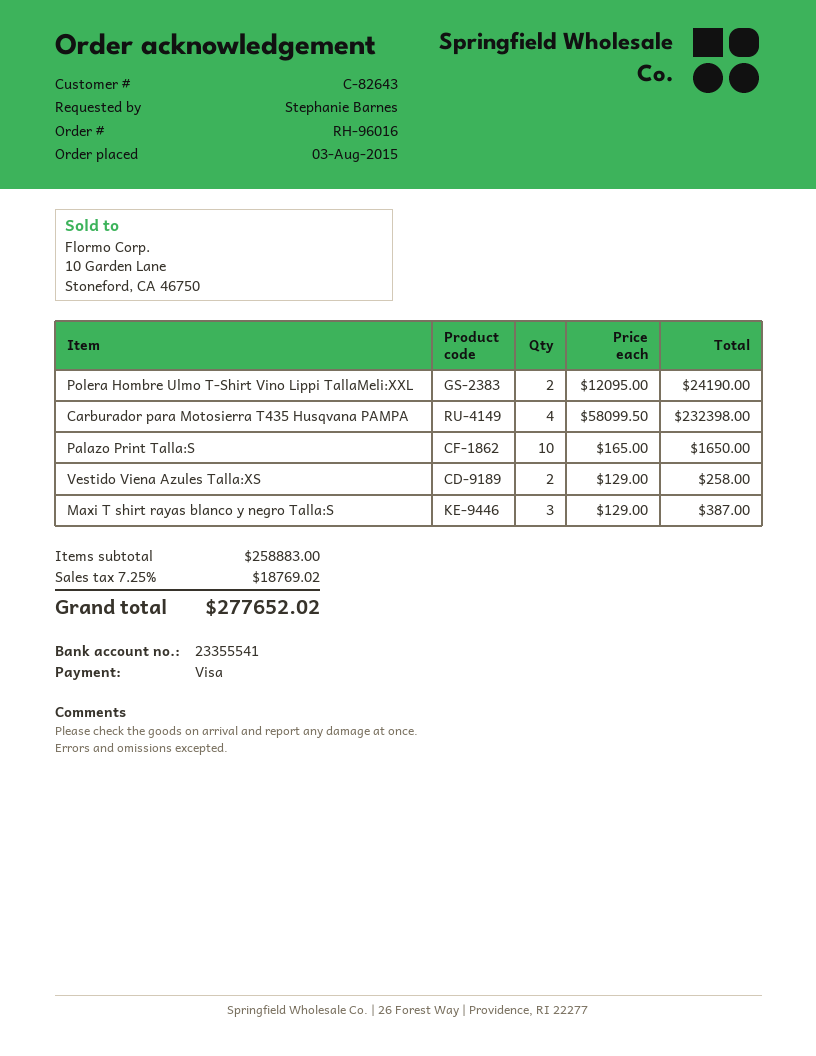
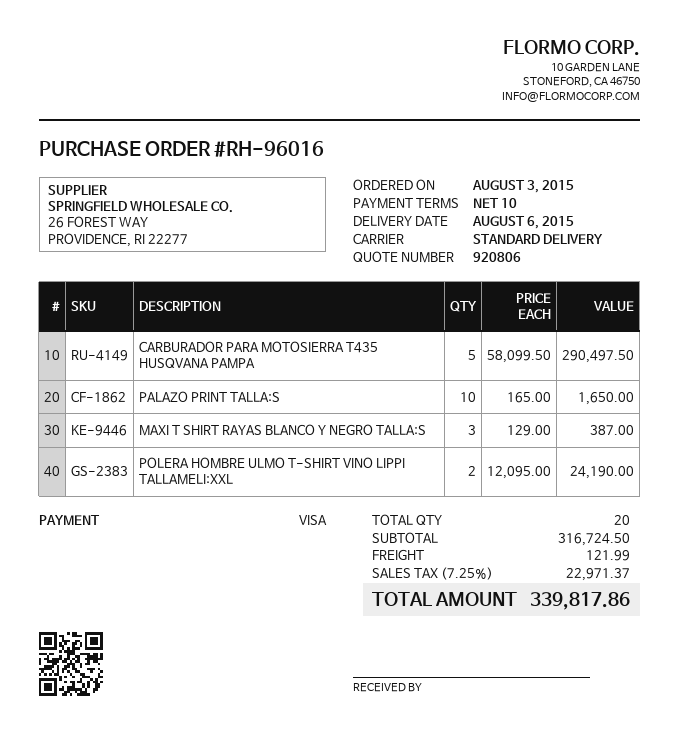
Carburador para Motosierra T435 Husqvana PAMPA: 4 x 58099.50 = 232398.00 -> 5 x 58099.50 = 290497.50
Vestido Viena Azules Talla:XS: 2 x 129.00 = 258.00 -> none
subtotal: 258883.00 -> 316724.50
shipping: none -> 121.99
tax: 7.25% = 18769.02 -> 7.25% = 22971.37
total: 277652.02 -> 339817.86

